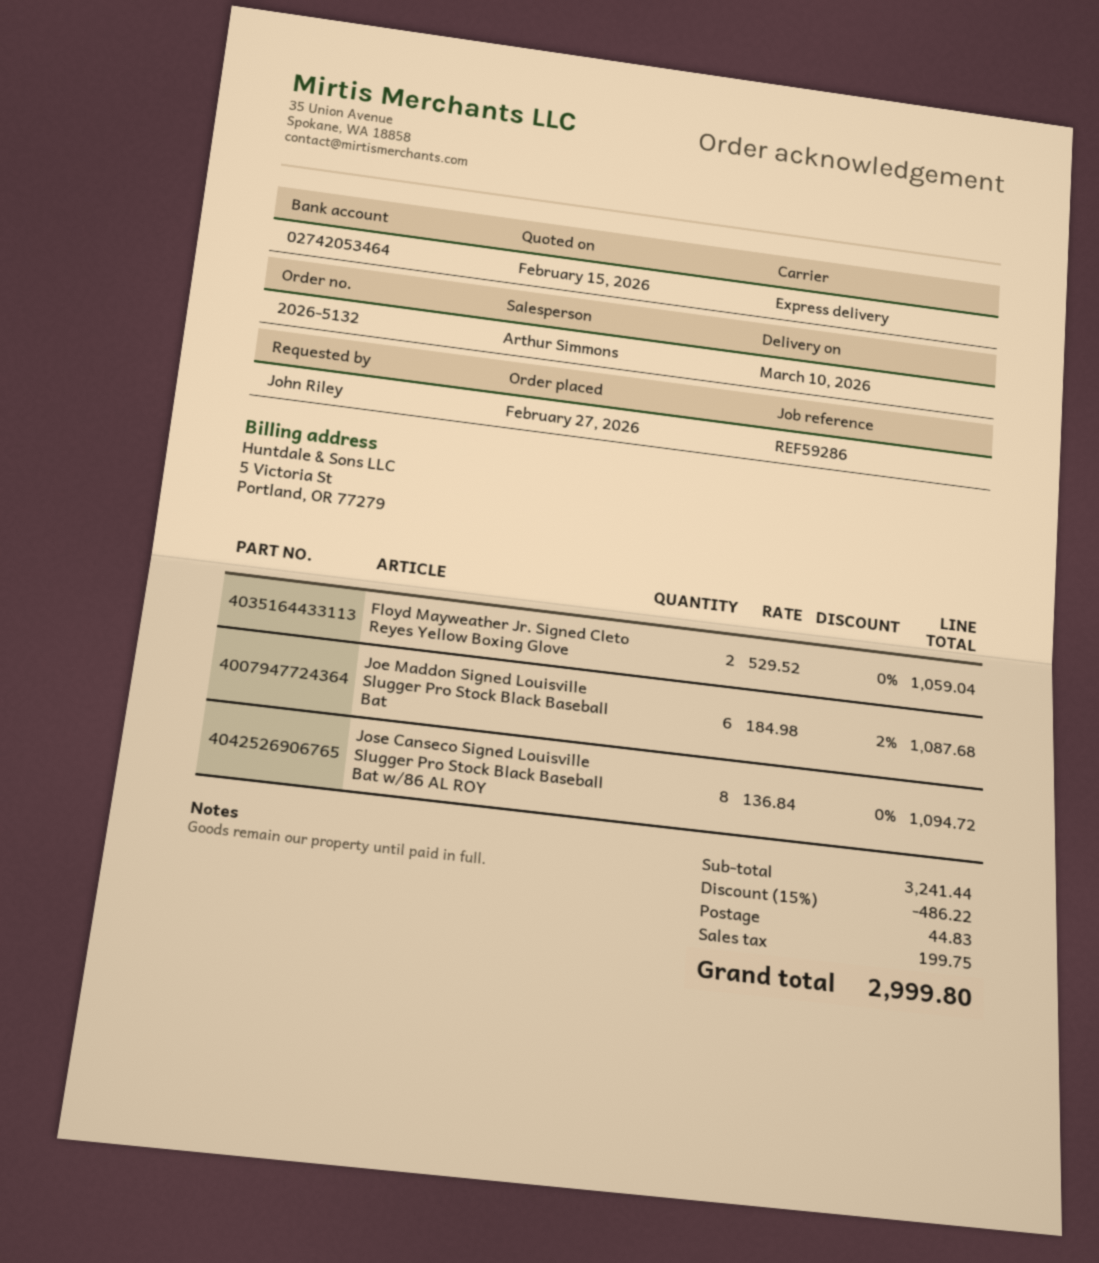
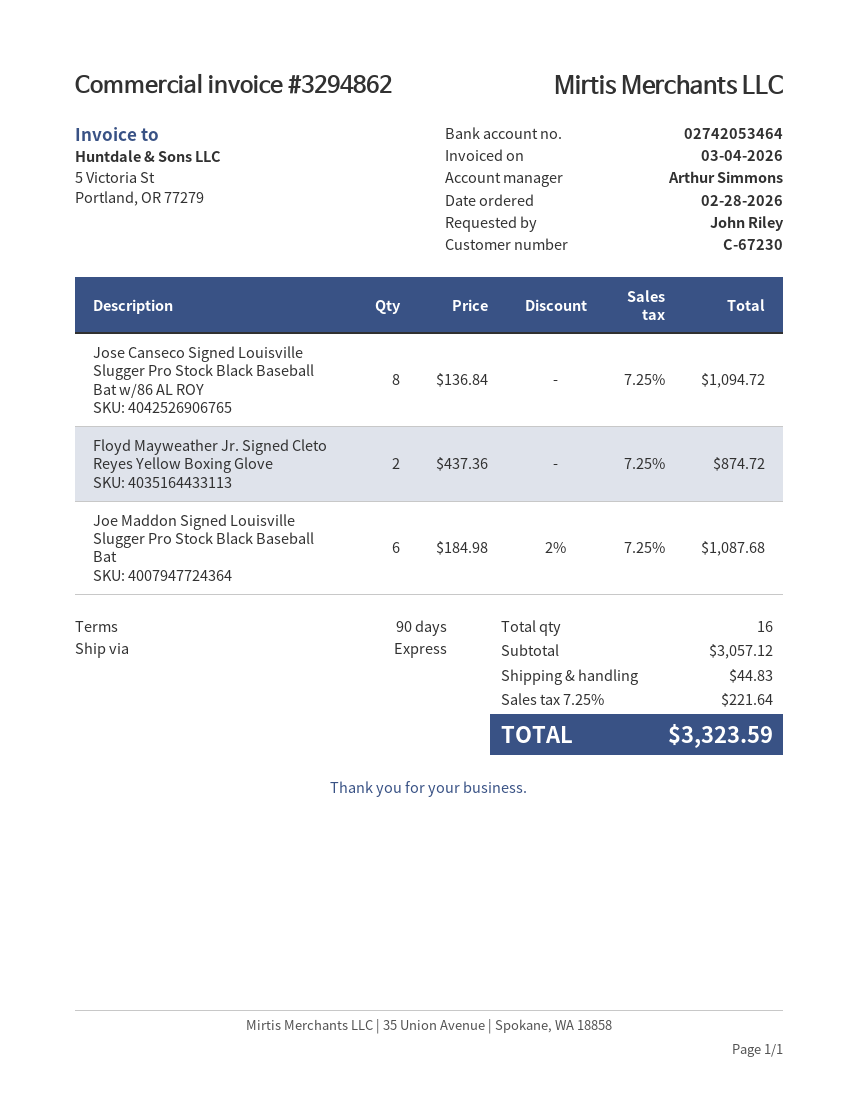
order date: 2026-02-27 -> 2026-02-28
Floyd Mayweather Jr. Signed Cleto Reyes Yellow Boxing Glove: 2 x 529.52 = 1059.04 -> 2 x 437.36 = 874.72
subtotal: 3241.44 -> 3057.12
discount: 15% = 486.22 -> none
tax: 199.75 -> 221.64
total: 2999.80 -> 3323.59

